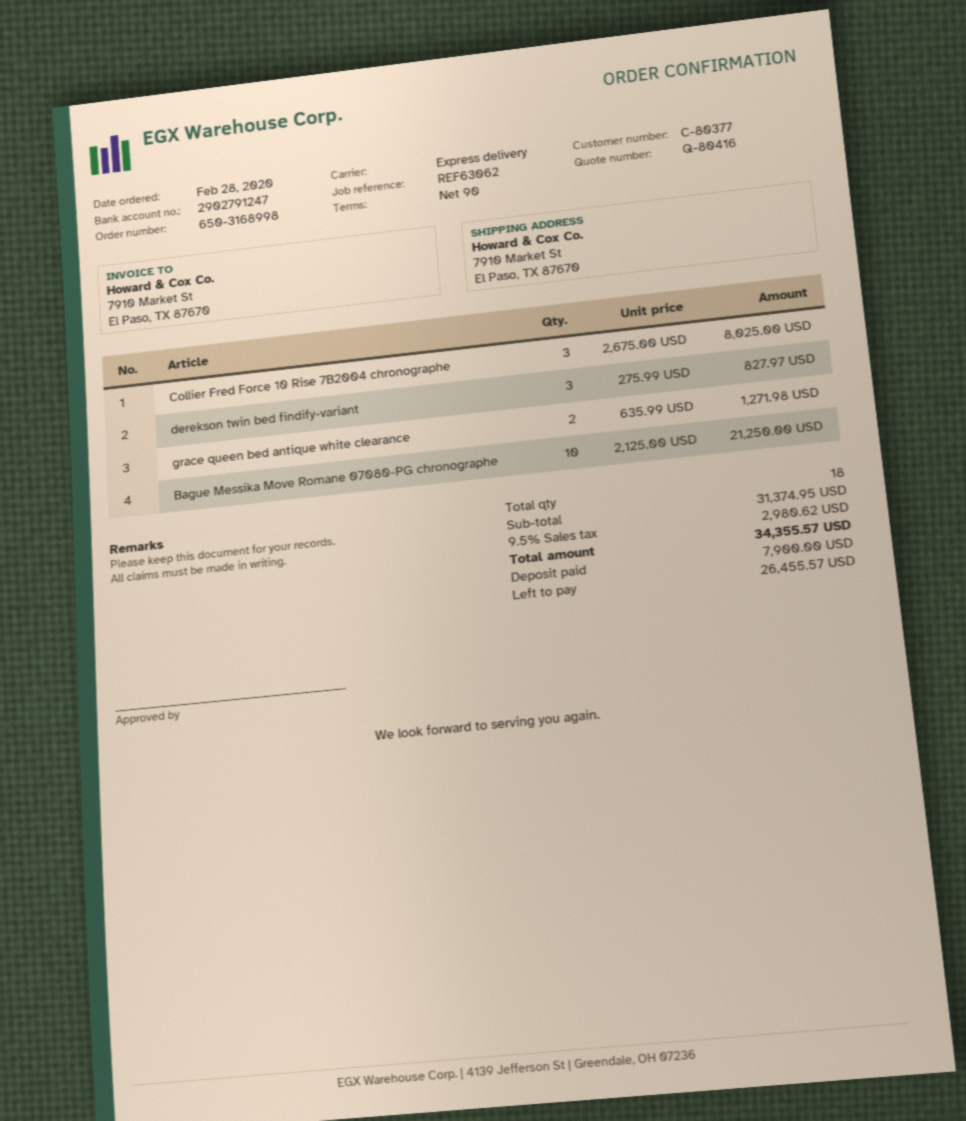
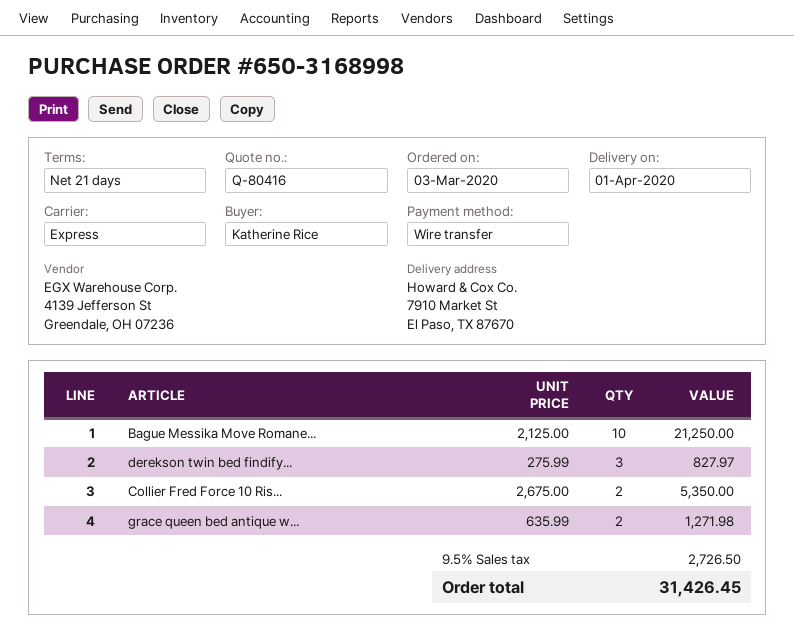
order date: 2020-02-28 -> 2020-03-03
payment terms: 90 days -> 21 days
Collier Fred Force 10 Rise 7B2004 chronographe: 3 x 2675.00 = 8025.00 -> 2 x 2675.00 = 5350.00
tax: 9.5% = 2980.62 -> 9.5% = 2726.50
total: 34355.57 -> 31426.45

